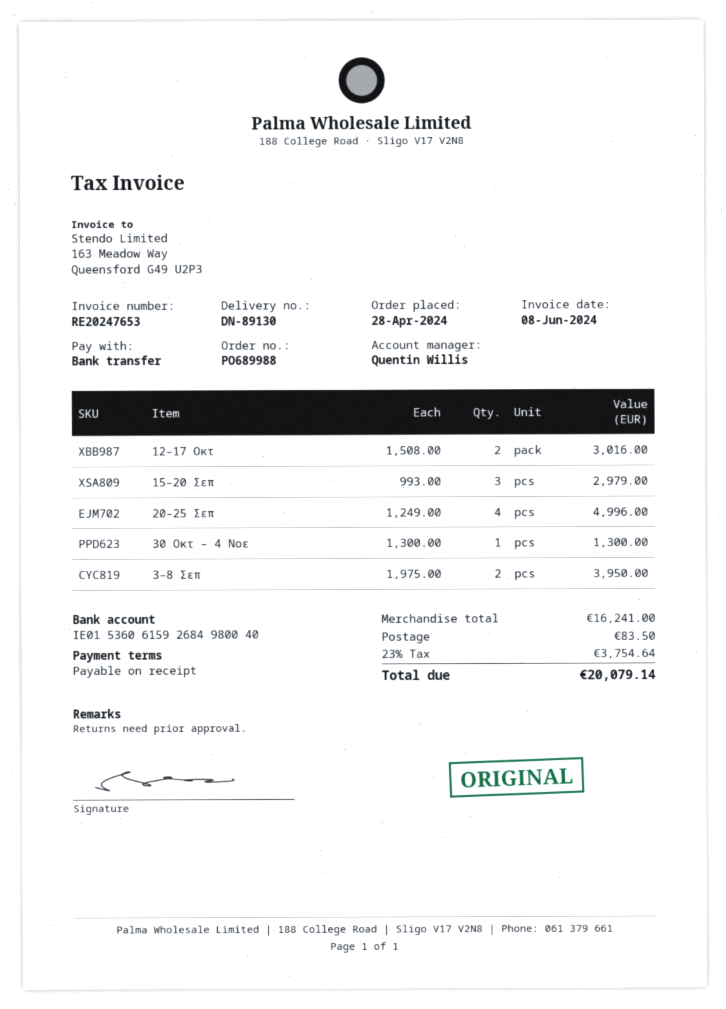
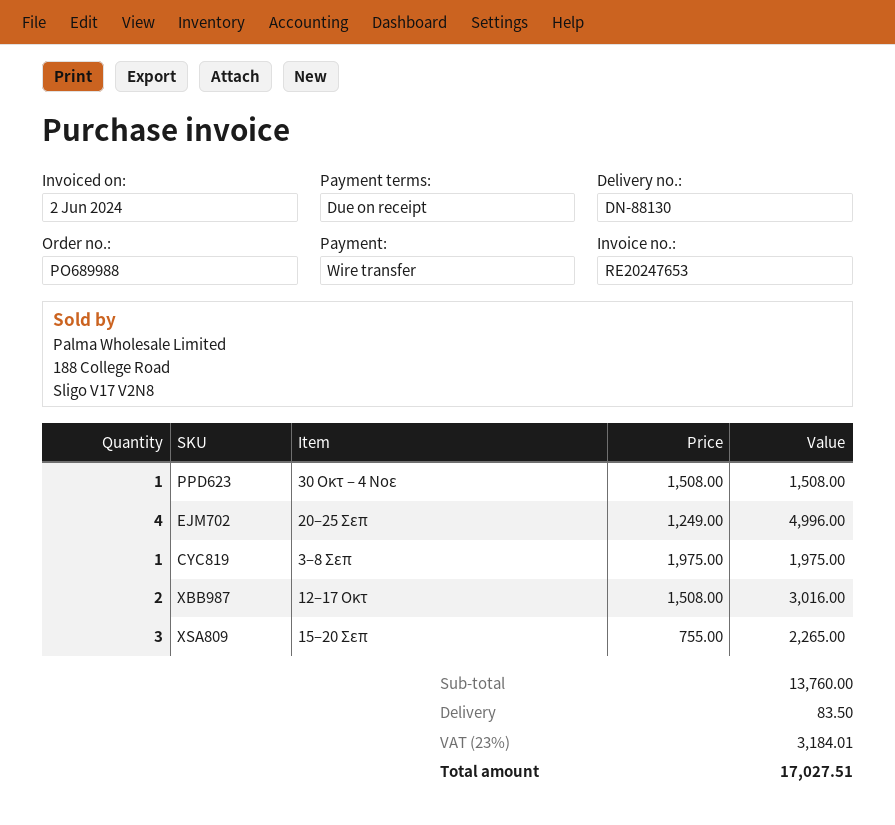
delivery note number: DN-89130 -> DN-88130
invoice date: 2024-06-08 -> 2024-06-02
15–20 Σεπ: 3 x 993.00 = 2979.00 -> 3 x 755.00 = 2265.00
30 Οκτ – 4 Νοε: 1 x 1300.00 = 1300.00 -> 1 x 1508.00 = 1508.00
3–8 Σεπ: 2 x 1975.00 = 3950.00 -> 1 x 1975.00 = 1975.00
subtotal: 16241.00 -> 13760.00
tax: 23% = 3754.64 -> 23% = 3184.01
total: 20079.14 -> 17027.51

